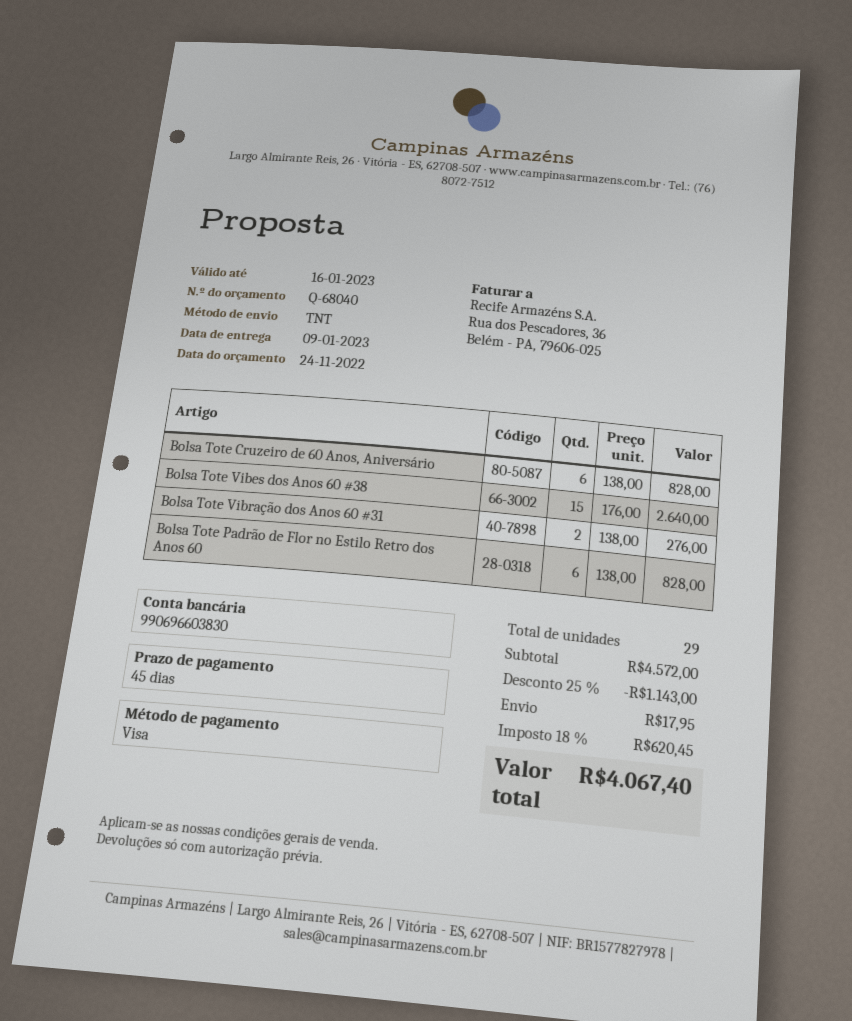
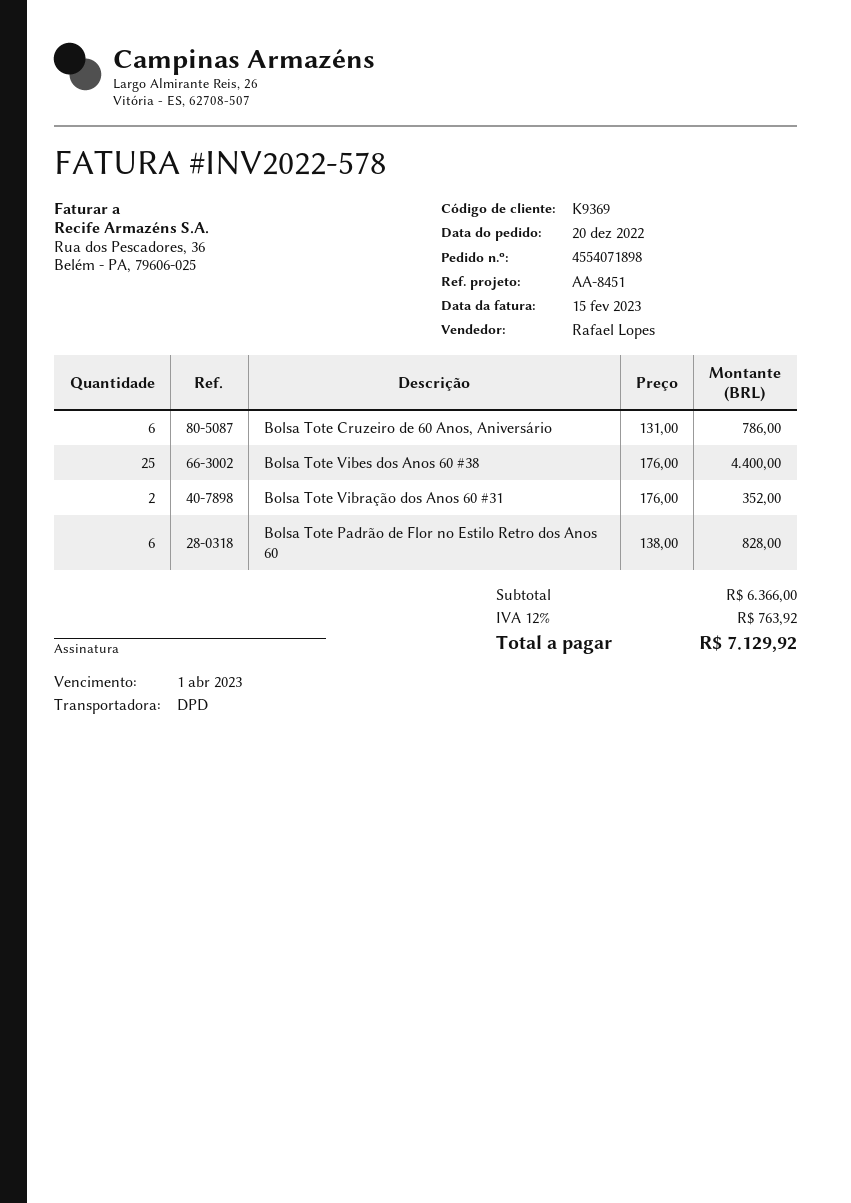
shipping method: TNT -> DPD
Bolsa Tote Cruzeiro de 60 Anos, Aniversário: 6 x 138.00 = 828.00 -> 6 x 131.00 = 786.00
Bolsa Tote Vibes dos Anos 60 #38: 15 x 176.00 = 2640.00 -> 25 x 176.00 = 4400.00
Bolsa Tote Vibração dos Anos 60 #31: 2 x 138.00 = 276.00 -> 2 x 176.00 = 352.00
subtotal: 4572.00 -> 6366.00
discount: 25% = 1143.00 -> none
shipping: 17.95 -> none
tax: 18% = 620.45 -> 12% = 763.92
total: 4067.40 -> 7129.92

